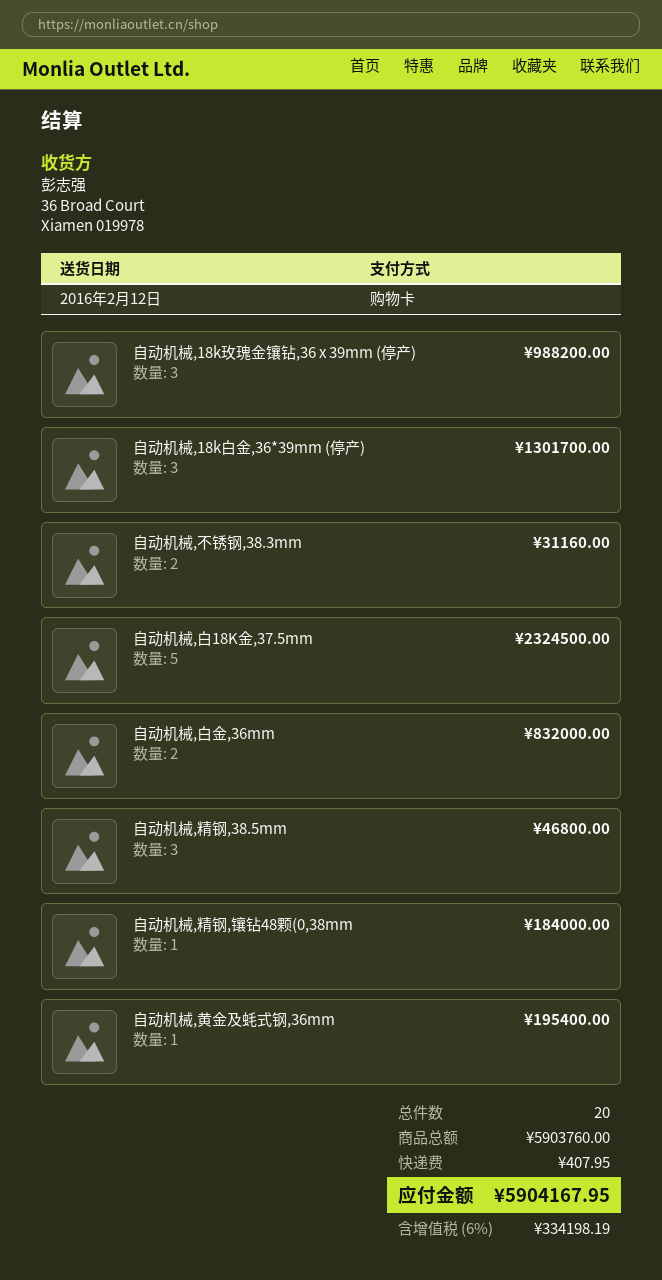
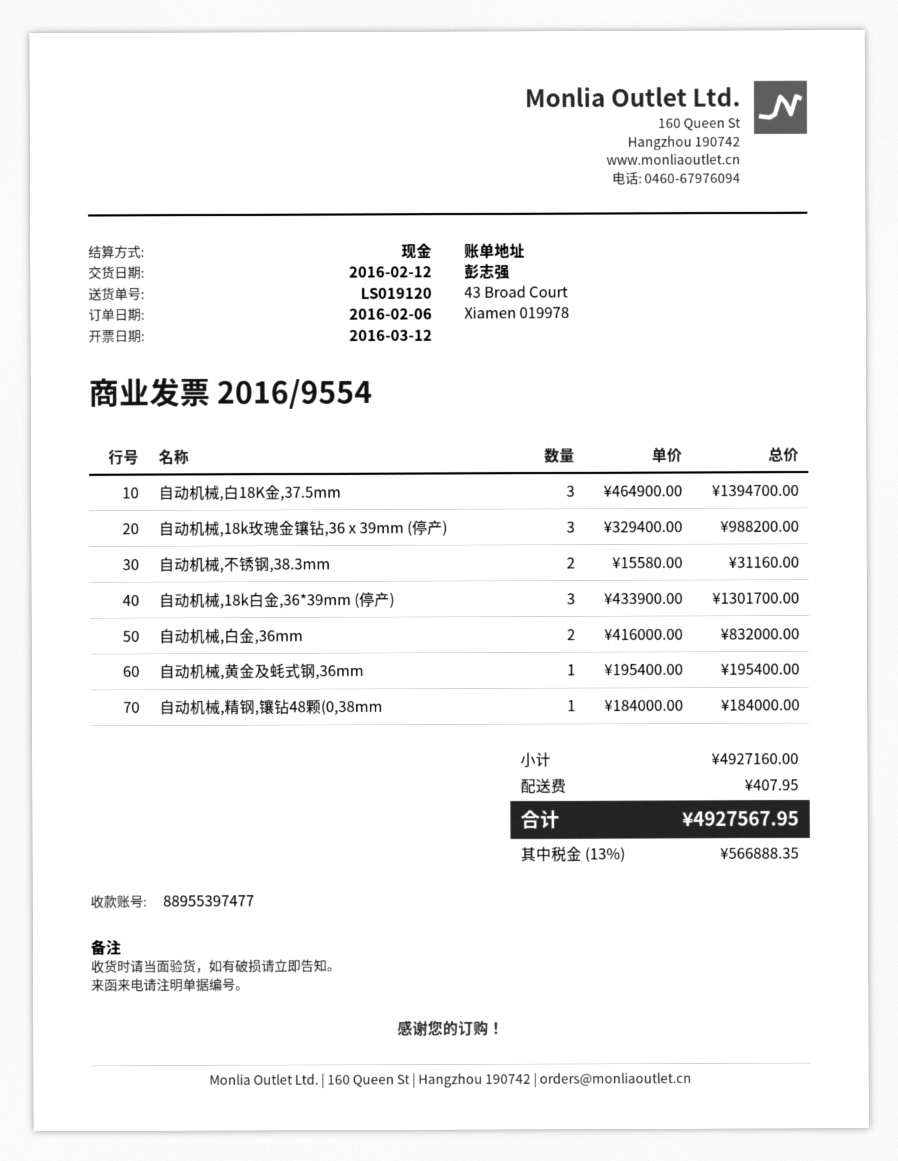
payment method: gift card -> cash
自动机械,白18K金,37.5mm: 5 for 2324500.00 -> 3 for 1394700.00
自动机械,精钢,38.5mm: 3 for 46800.00 -> none
subtotal: 5903760.00 -> 4927160.00
tax: 6% = 334198.19 -> 13% = 566888.35
total: 5904167.95 -> 4927567.95

